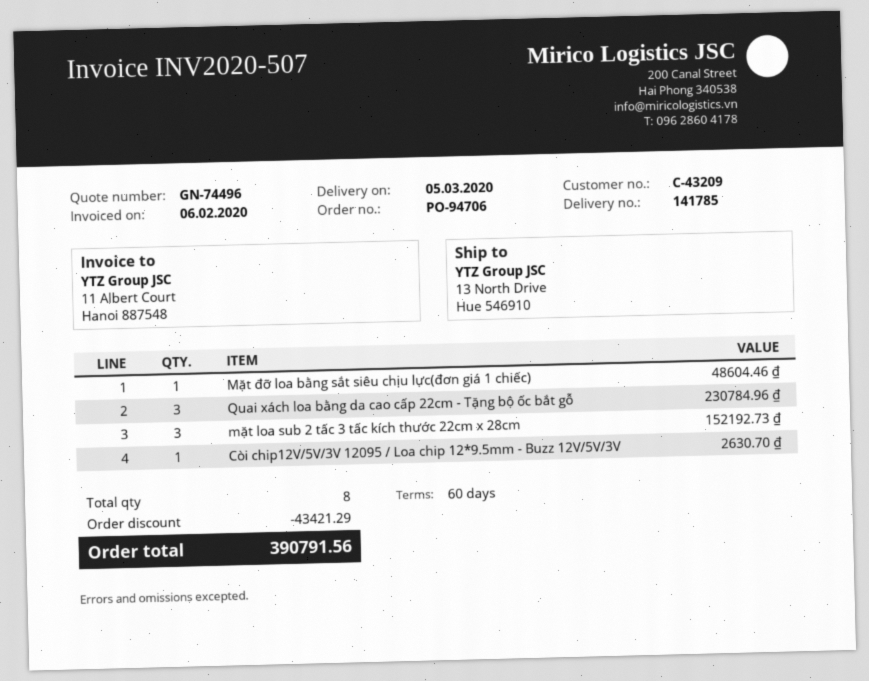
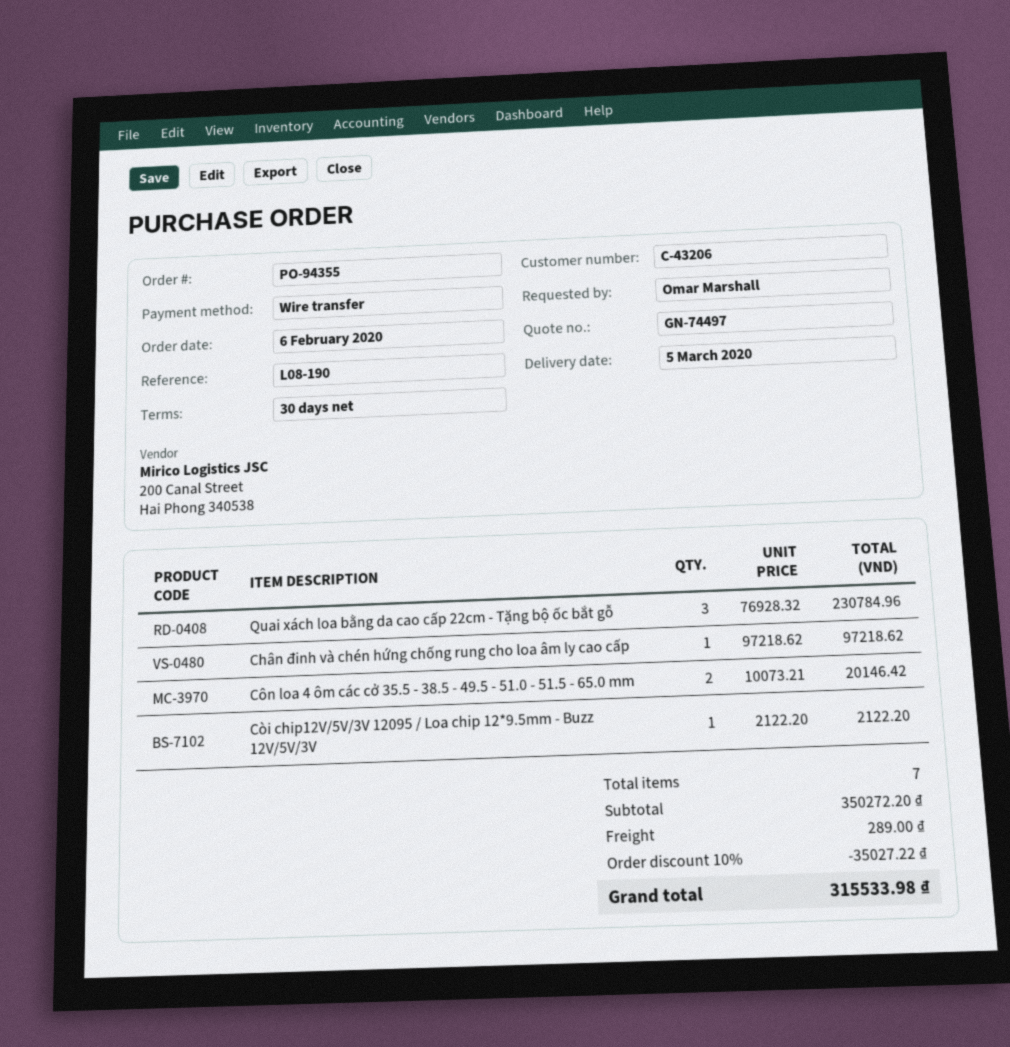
quote number: GN-74496 -> GN-74497
order number: PO-94706 -> PO-94355
payment terms: 60 days -> 30 days
customer number: C-43209 -> C-43206
Mặt đỡ loa bằng sắt siêu chịu lực(đơn giá 1 chiếc): 1 for 48604.46 -> none
mặt loa sub 2 tấc 3 tấc kích thước 22cm x 28cm: 3 for 152192.73 -> none
Còi chip12V/5V/3V 12095 / Loa chip 12*9.5mm - Buzz 12V/5V/3V: 1 for 2630.70 -> 1 for 2122.20
Chân đinh và chén hứng chống rung cho loa âm ly cao cấp: none -> 1 for 97218.62
Côn loa 4 ôm các cở 35.5 - 38.5 - 49.5 - 51.0 - 51.5 - 65.0 mm: none -> 2 for 20146.42
total quantity: 8 -> 7
discount: 43421.29 -> 35027.22
shipping: none -> 289.00
total: 390791.56 -> 315533.98

